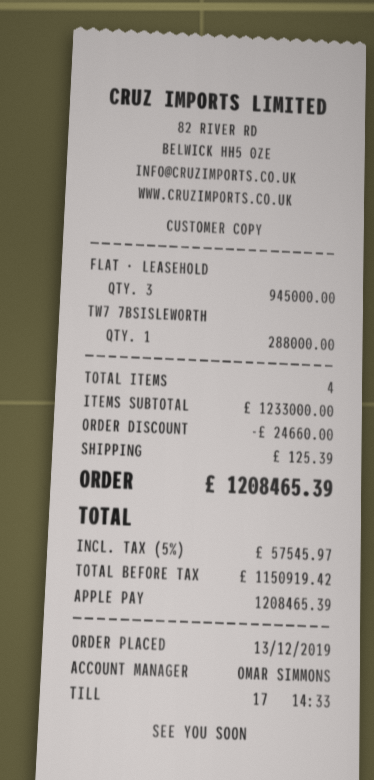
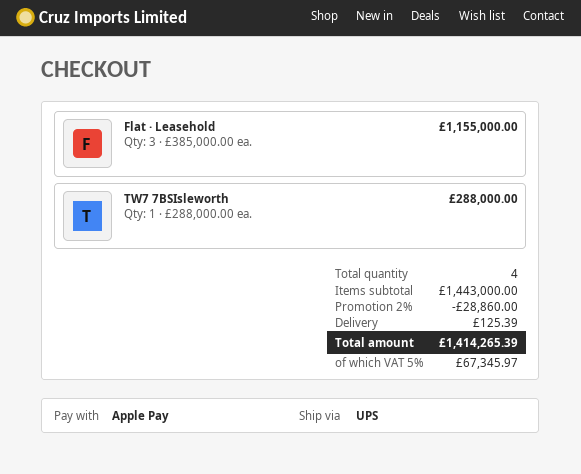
FLAT · LEASEHOLD: 3 for 945000.00 -> 3 for 1155000.00
subtotal: 1233000.00 -> 1443000.00
discount: 24660.00 -> 28860.00
tax: 5% = 57545.97 -> 5% = 67345.97
total: 1208465.39 -> 1414265.39

